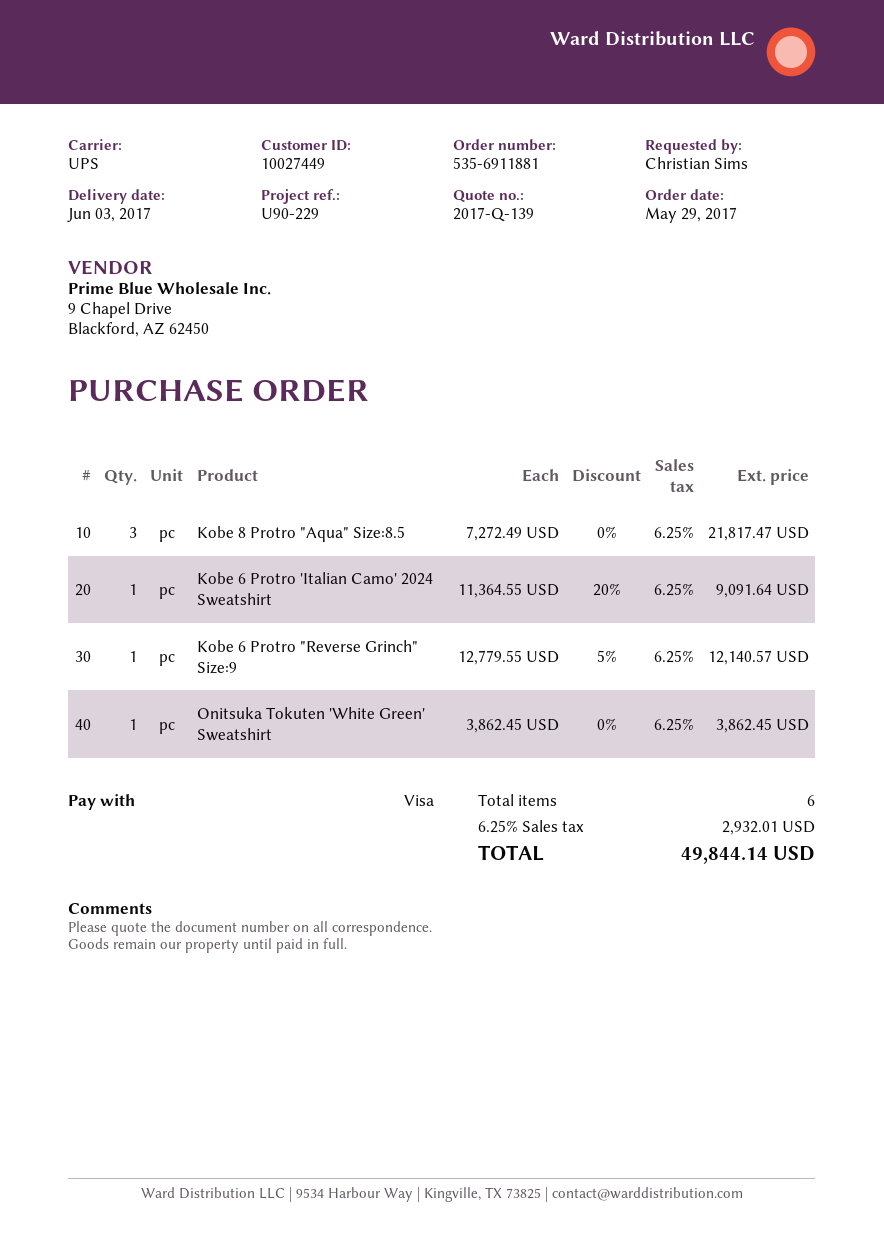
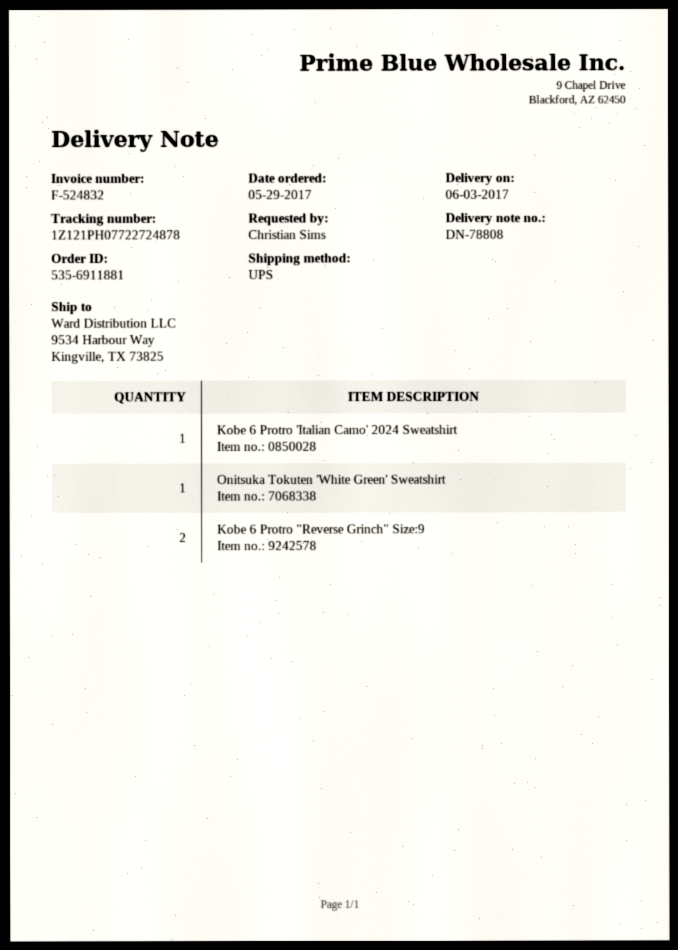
Kobe 8 Protro "Aqua" Size:8.5: 3 -> none
Kobe 6 Protro "Reverse Grinch" Size:9: 1 -> 2

